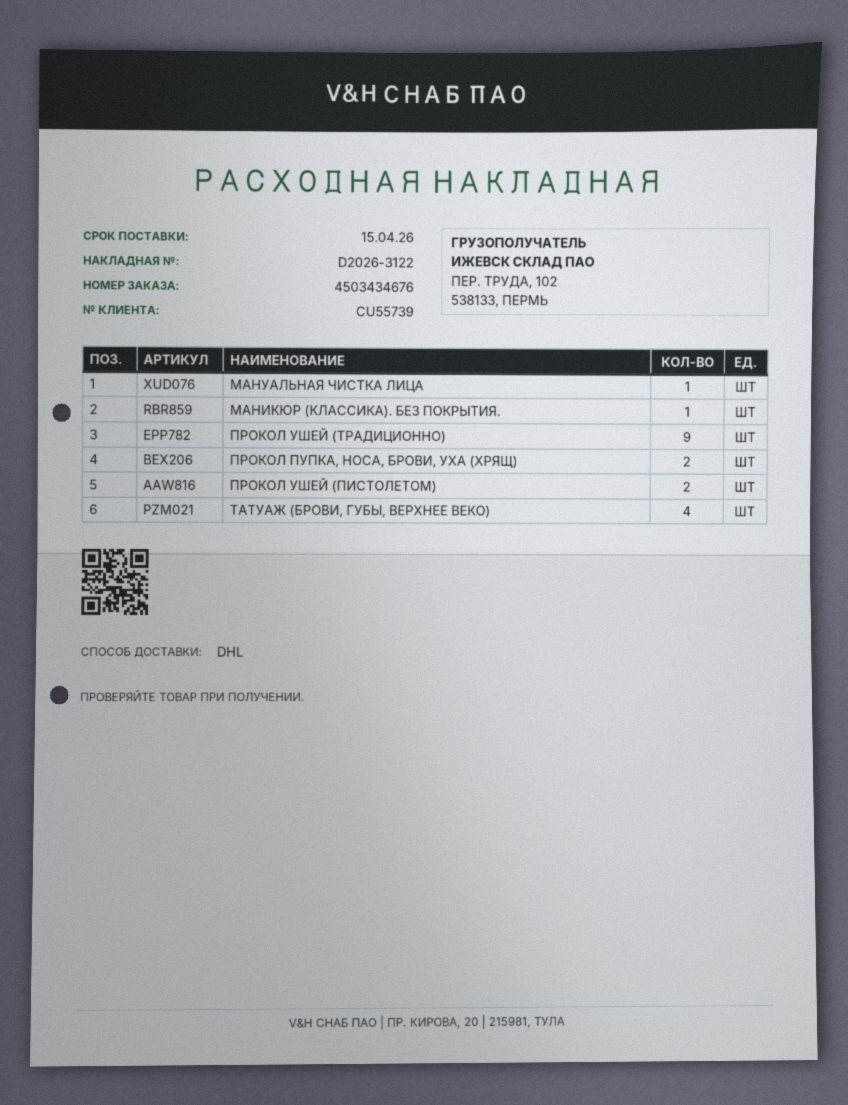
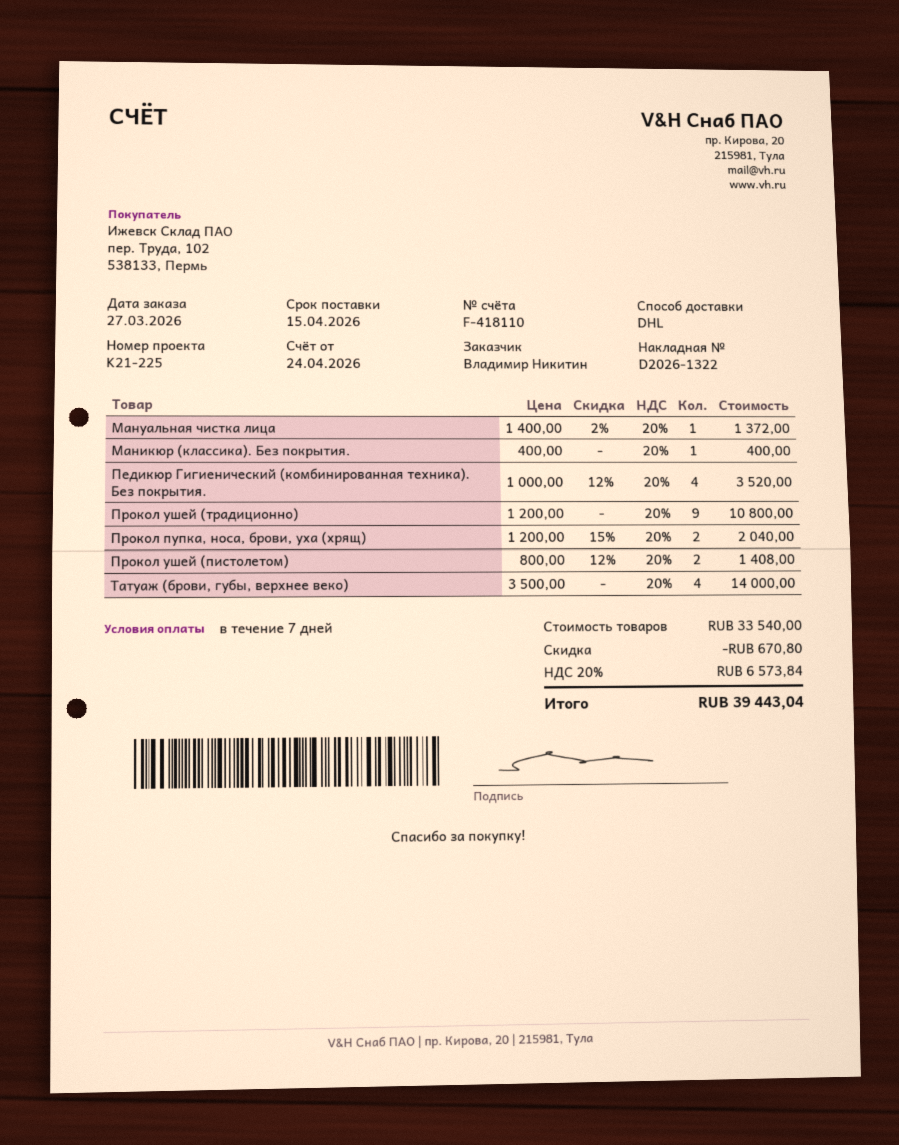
delivery note number: D2026-3122 -> D2026-1322
Педикюр Гигиенический (комбинированная техника). Без покрытия.: none -> 4

